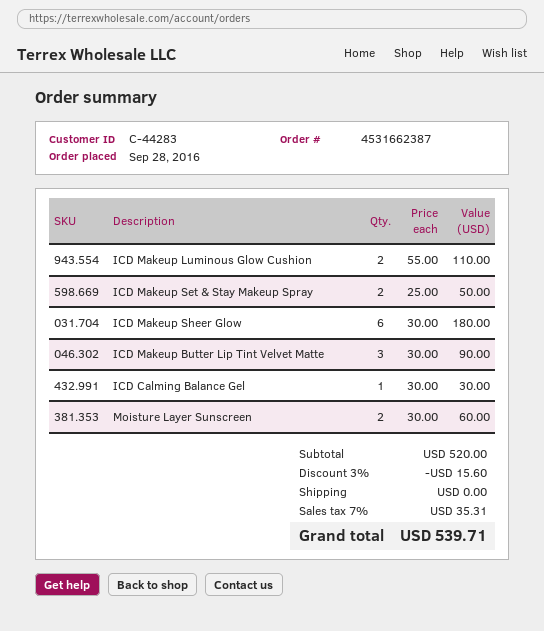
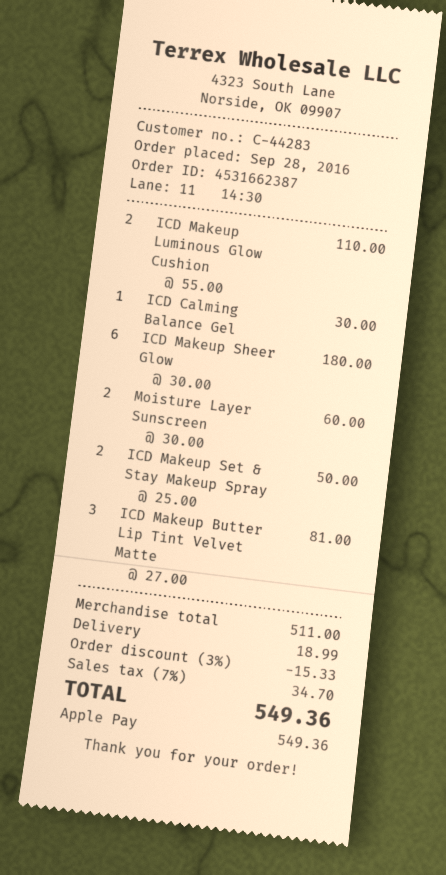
ICD Makeup Butter Lip Tint Velvet Matte: 3 x 30.00 = 90.00 -> 3 x 27.00 = 81.00
subtotal: 520.00 -> 511.00
discount: 3% = 15.60 -> 3% = 15.33
shipping: 0.00 -> 18.99
tax: 7% = 35.31 -> 7% = 34.70
total: 539.71 -> 549.36

